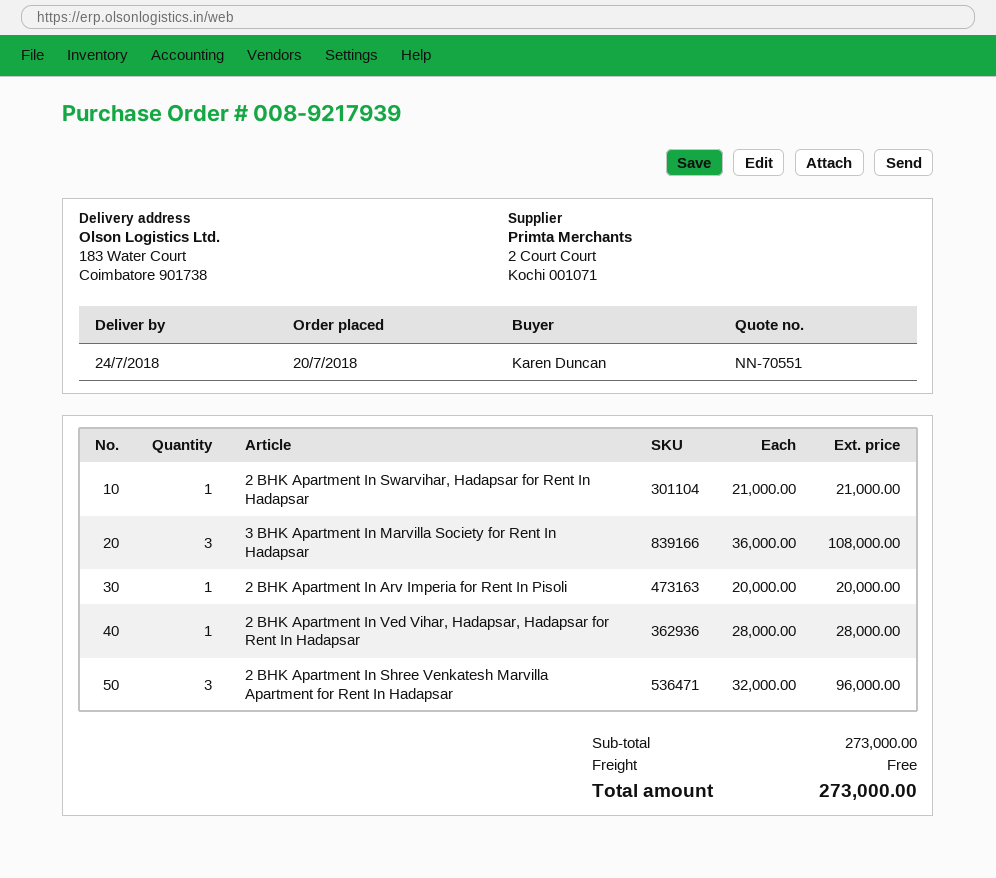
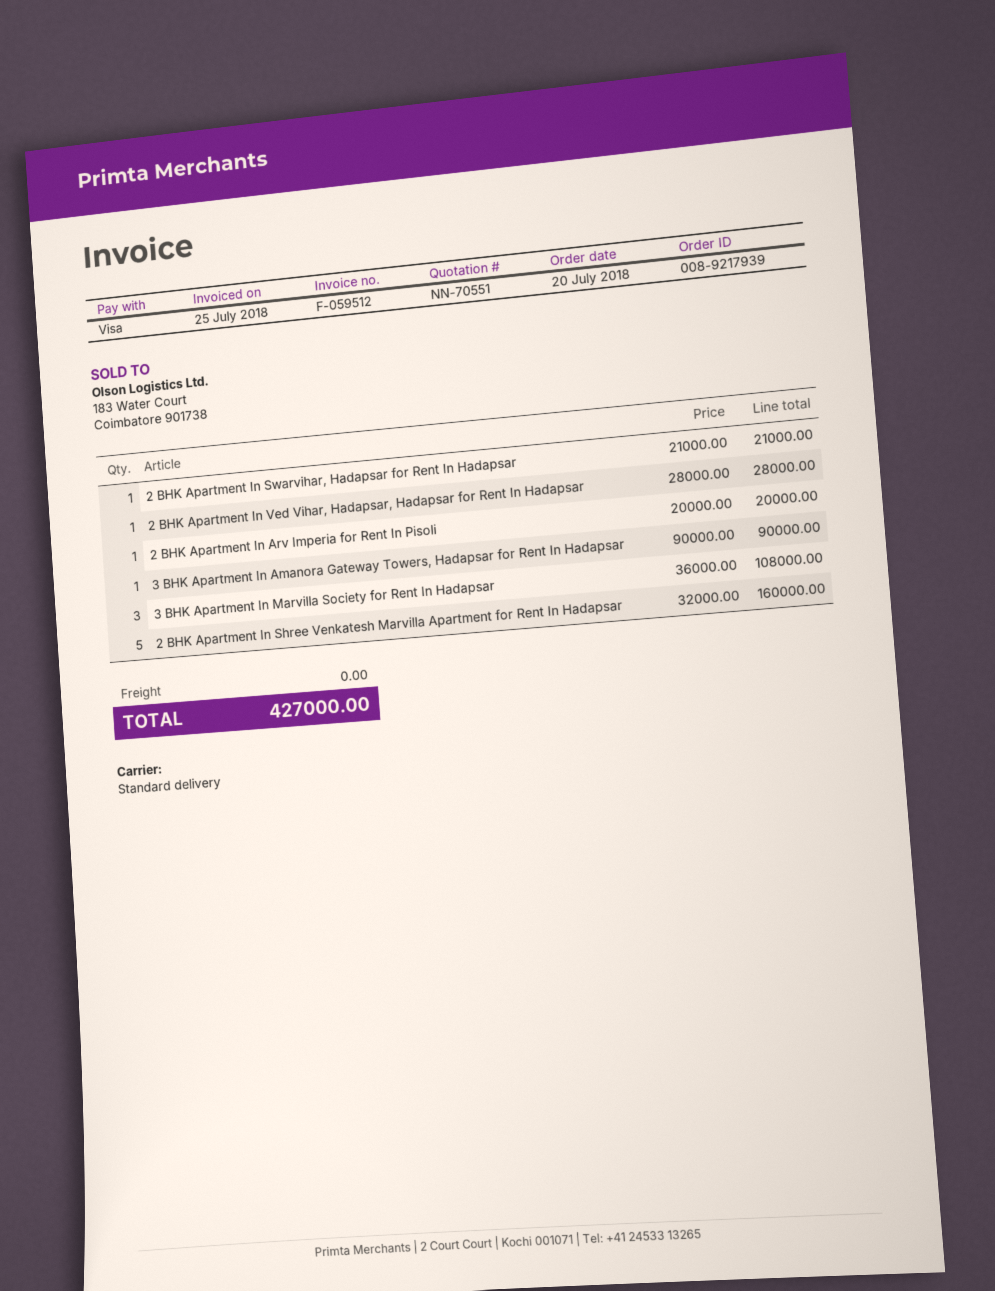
2 BHK Apartment In Shree Venkatesh Marvilla Apartment for Rent In Hadapsar: 3 x 32000.00 = 96000.00 -> 5 x 32000.00 = 160000.00
3 BHK Apartment In Amanora Gateway Towers, Hadapsar for Rent In Hadapsar: none -> 1 x 90000.00 = 90000.00
total: 273000.00 -> 427000.00

